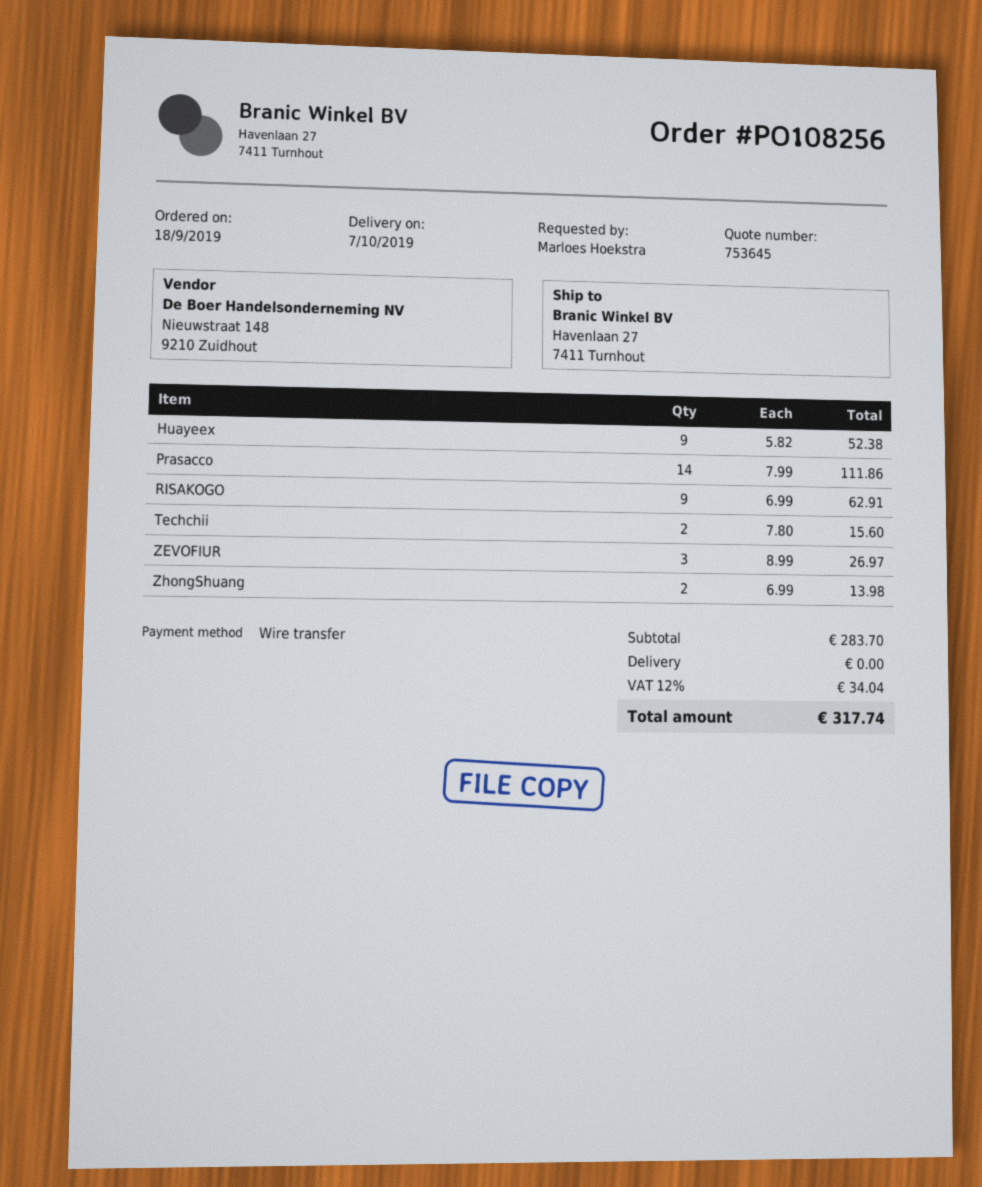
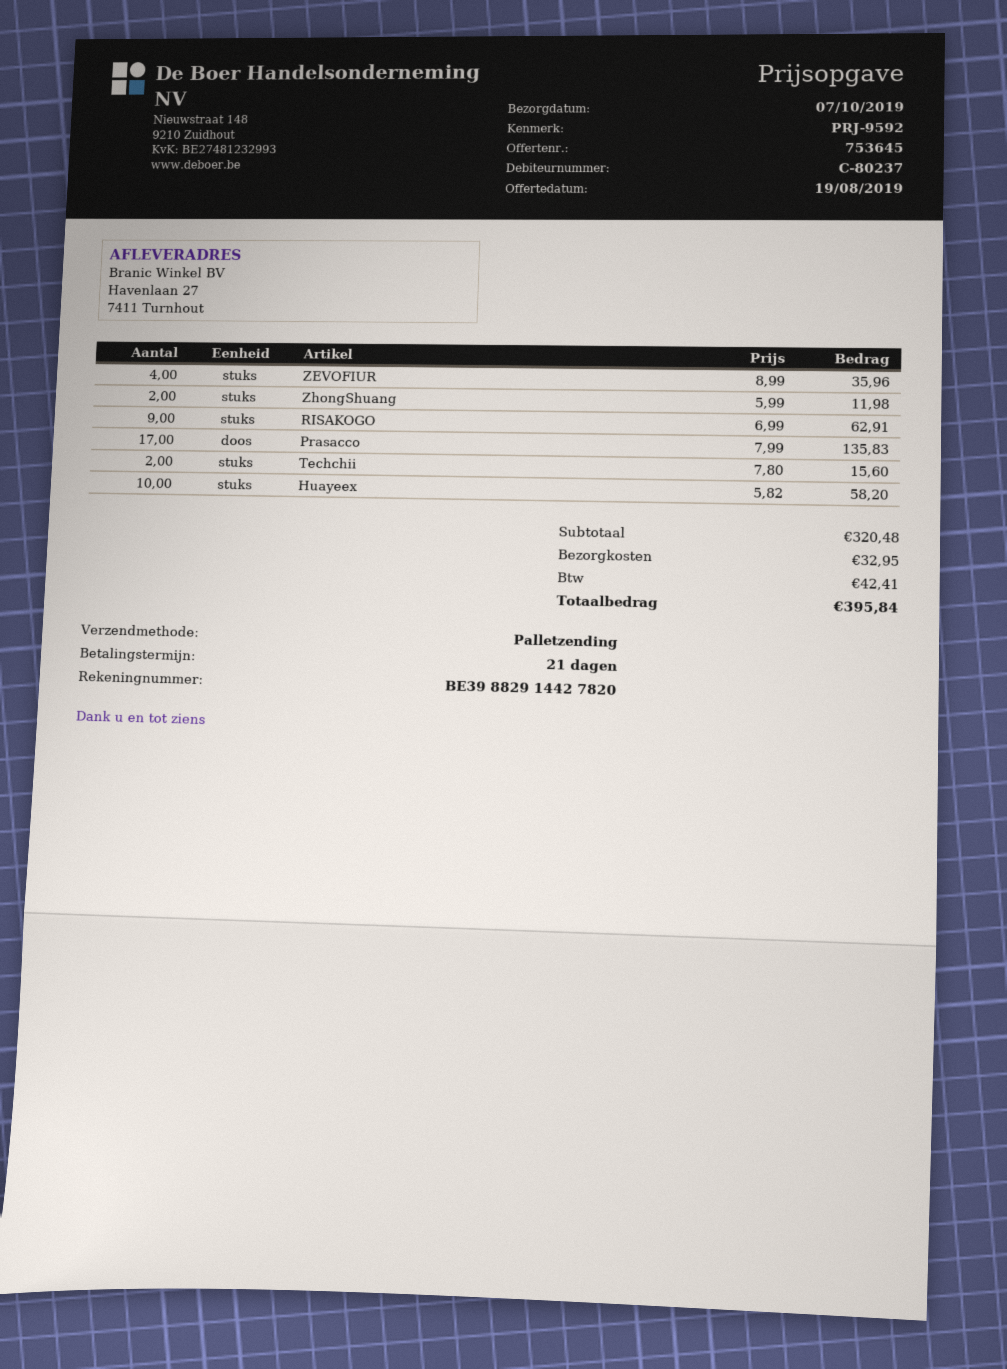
Huayeex: 9 x 5.82 = 52.38 -> 10 x 5.82 = 58.20
Prasacco: 14 x 7.99 = 111.86 -> 17 x 7.99 = 135.83
ZEVOFIUR: 3 x 8.99 = 26.97 -> 4 x 8.99 = 35.96
ZhongShuang: 2 x 6.99 = 13.98 -> 2 x 5.99 = 11.98
subtotal: 283.70 -> 320.48
shipping: 0.00 -> 32.95
tax: 34.04 -> 42.41
total: 317.74 -> 395.84

